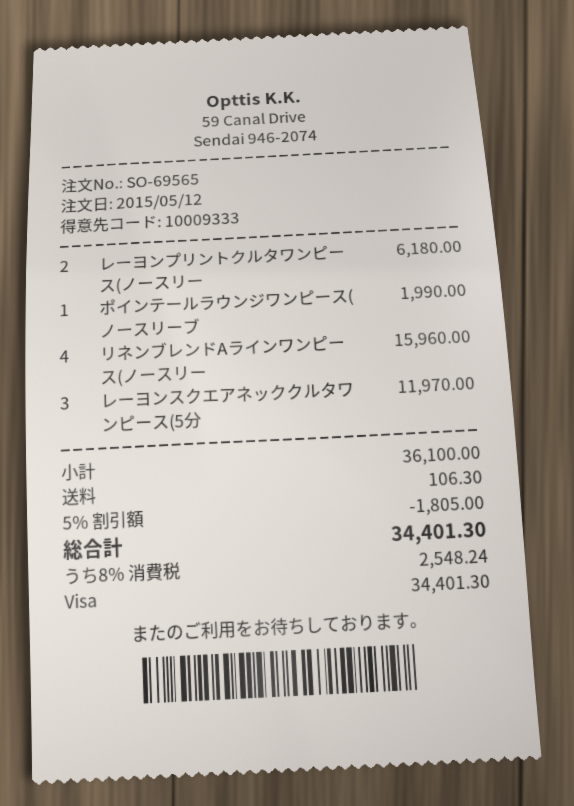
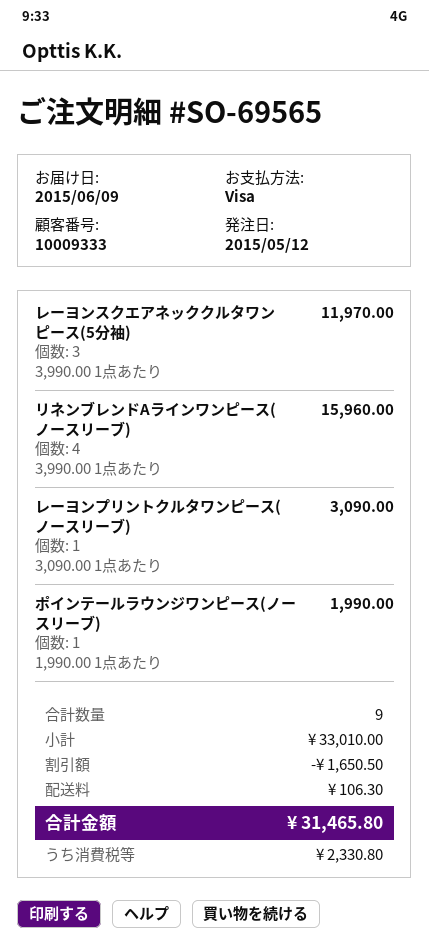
レーヨンプリントクルタワンピース(ノースリー: 2 for 6180.00 -> 1 for 3090.00
subtotal: 36100.00 -> 33010.00
discount: 1805.00 -> 1650.50
tax: 2548.24 -> 2330.80
total: 34401.30 -> 31465.80

